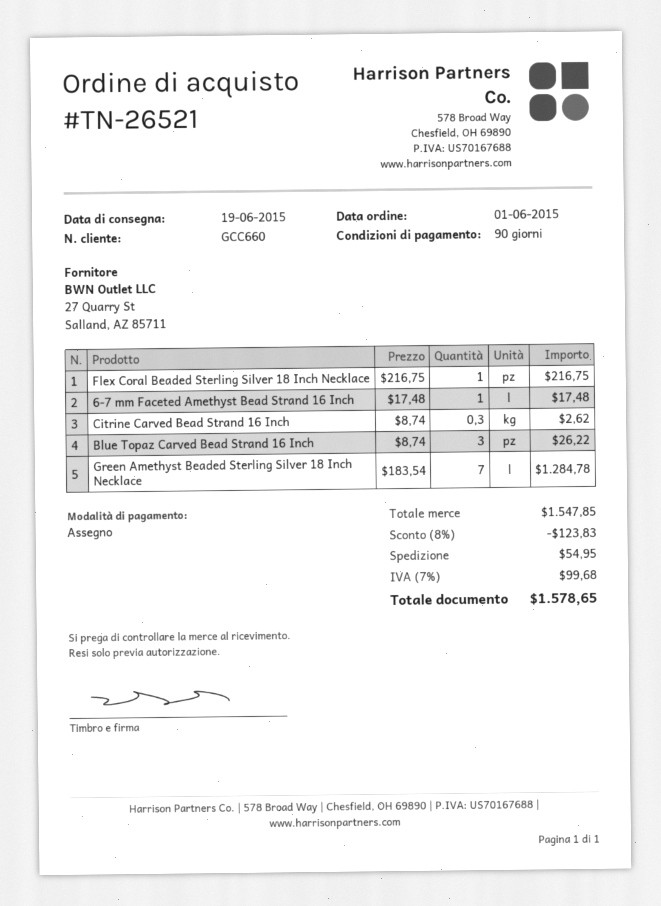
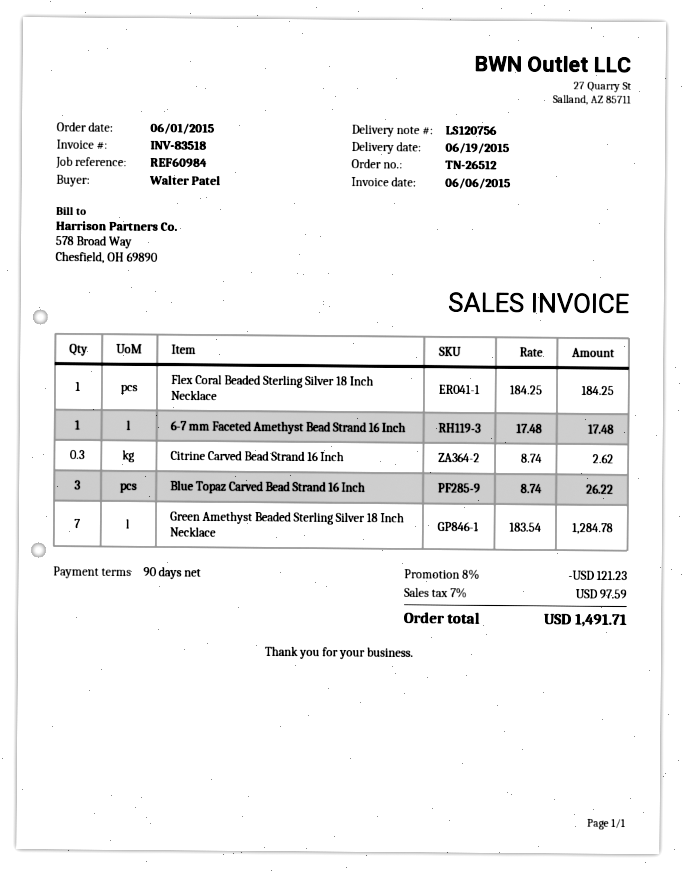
order number: TN-26521 -> TN-26512
Flex Coral Beaded Sterling Silver 18 Inch Necklace: 1 x 216.75 = 216.75 -> 1 x 184.25 = 184.25
discount: 8% = 123.83 -> 8% = 121.23
shipping: 54.95 -> none
tax: 7% = 99.68 -> 7% = 97.59
total: 1578.65 -> 1491.71

